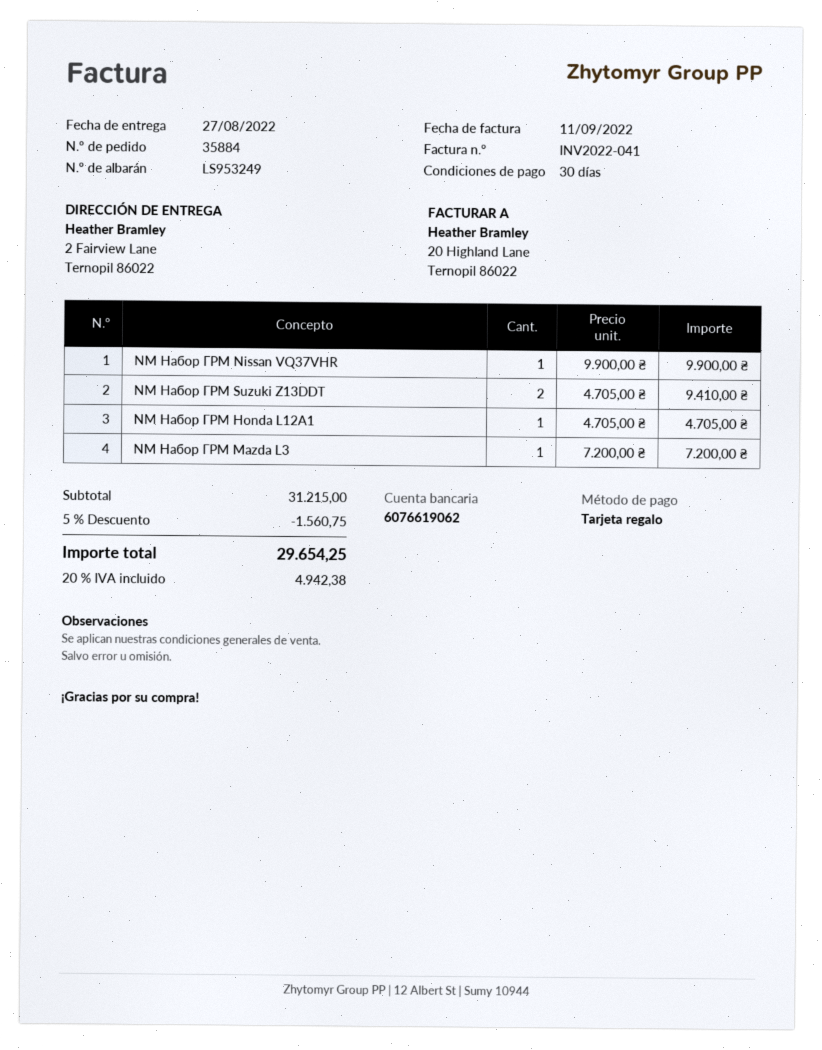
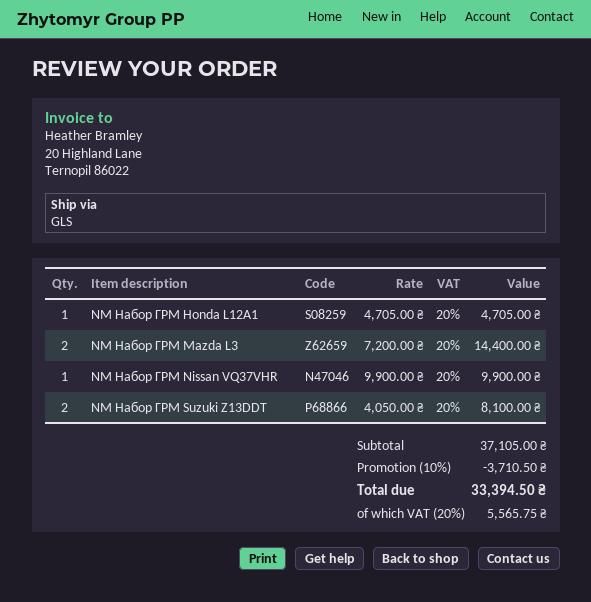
NM Набор ГРМ Suzuki Z13DDT: 2 x 4705.00 = 9410.00 -> 2 x 4050.00 = 8100.00
NM Набор ГРМ Mazda L3: 1 x 7200.00 = 7200.00 -> 2 x 7200.00 = 14400.00
subtotal: 31215.00 -> 37105.00
discount: 5% = 1560.75 -> 10% = 3710.50
tax: 20% = 4942.38 -> 20% = 5565.75
total: 29654.25 -> 33394.50

